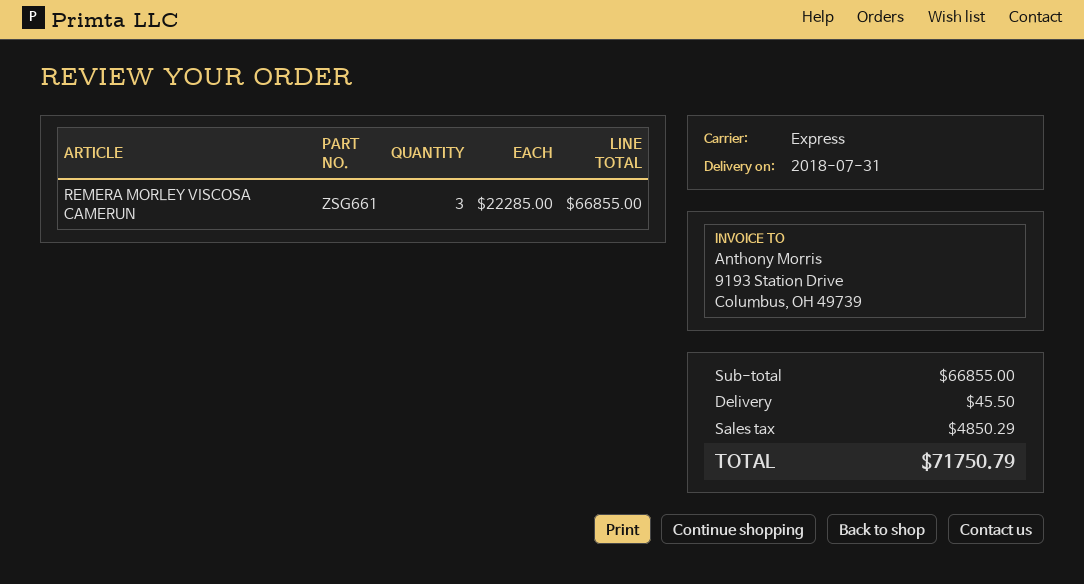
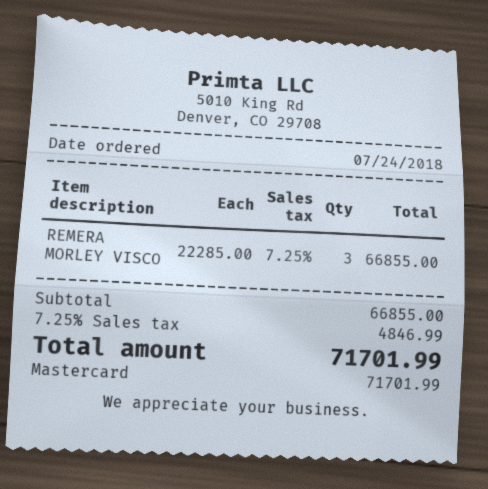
shipping: 45.50 -> none
tax: 4850.29 -> 4846.99
total: 71750.79 -> 71701.99

